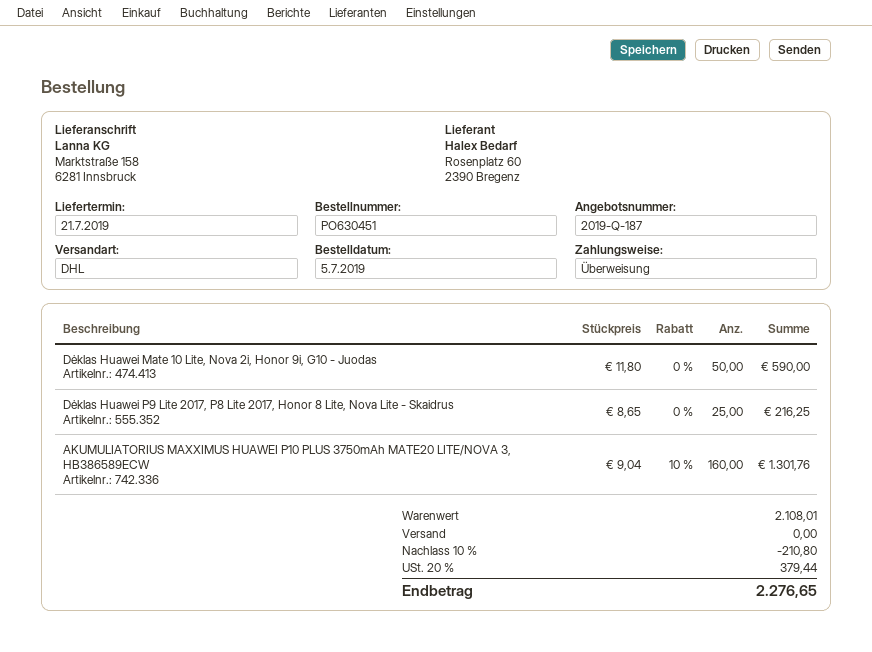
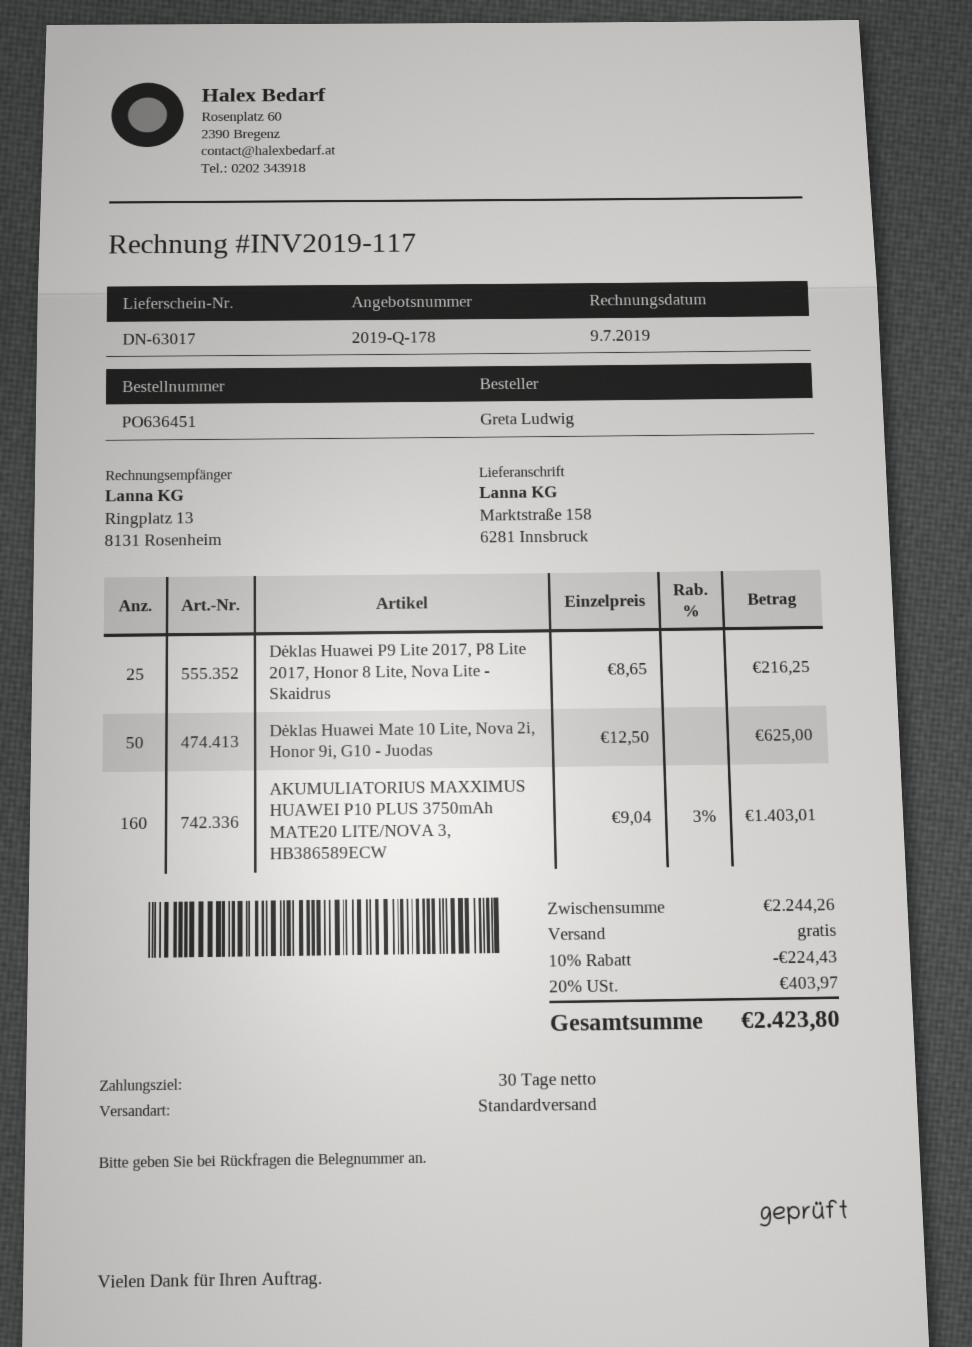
quote number: 2019-Q-187 -> 2019-Q-178
order number: PO630451 -> PO636451
shipping method: DHL -> standard
Dėklas Huawei Mate 10 Lite, Nova 2i, Honor 9i, G10 - Juodas: 50 x 11.80 = 590.00 -> 50 x 12.50 = 625.00
AKUMULIATORIUS MAXXIMUS HUAWEI P10 PLUS 3750mAh MATE20 LITE/NOVA 3, HB386589ECW: 160 x 9.04 - 10% = 1301.76 -> 160 x 9.04 - 3% = 1403.01
subtotal: 2108.01 -> 2244.26
discount: 10% = 210.80 -> 10% = 224.43
tax: 20% = 379.44 -> 20% = 403.97
total: 2276.65 -> 2423.80

